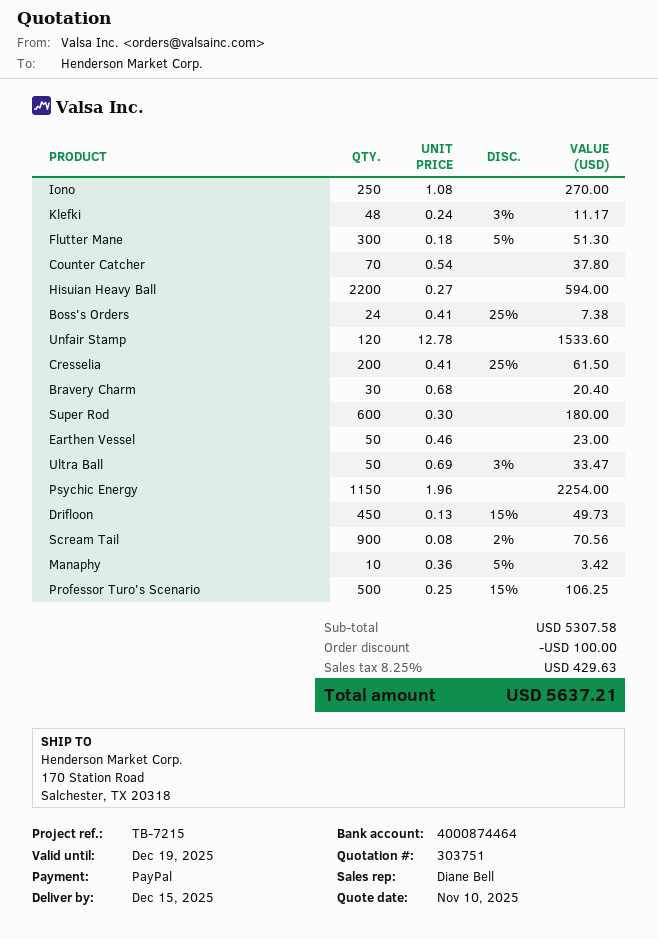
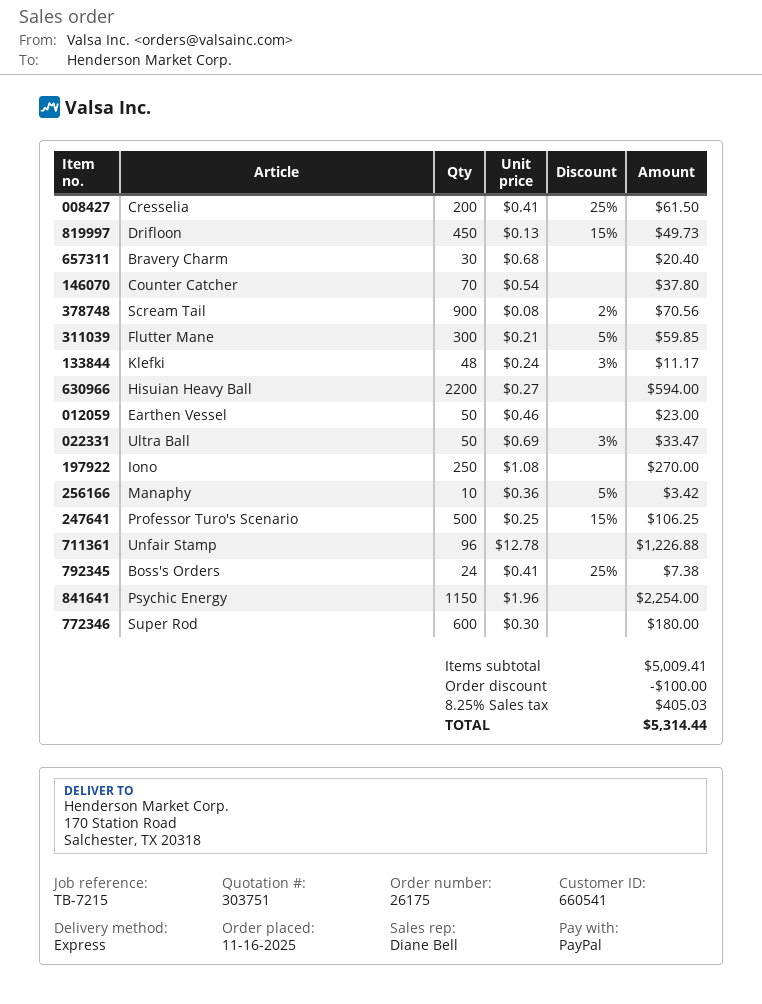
Flutter Mane: 300 x 0.18 - 5% = 51.30 -> 300 x 0.21 - 5% = 59.85
Unfair Stamp: 120 x 12.78 = 1533.60 -> 96 x 12.78 = 1226.88
subtotal: 5307.58 -> 5009.41
tax: 8.25% = 429.63 -> 8.25% = 405.03
total: 5637.21 -> 5314.44

